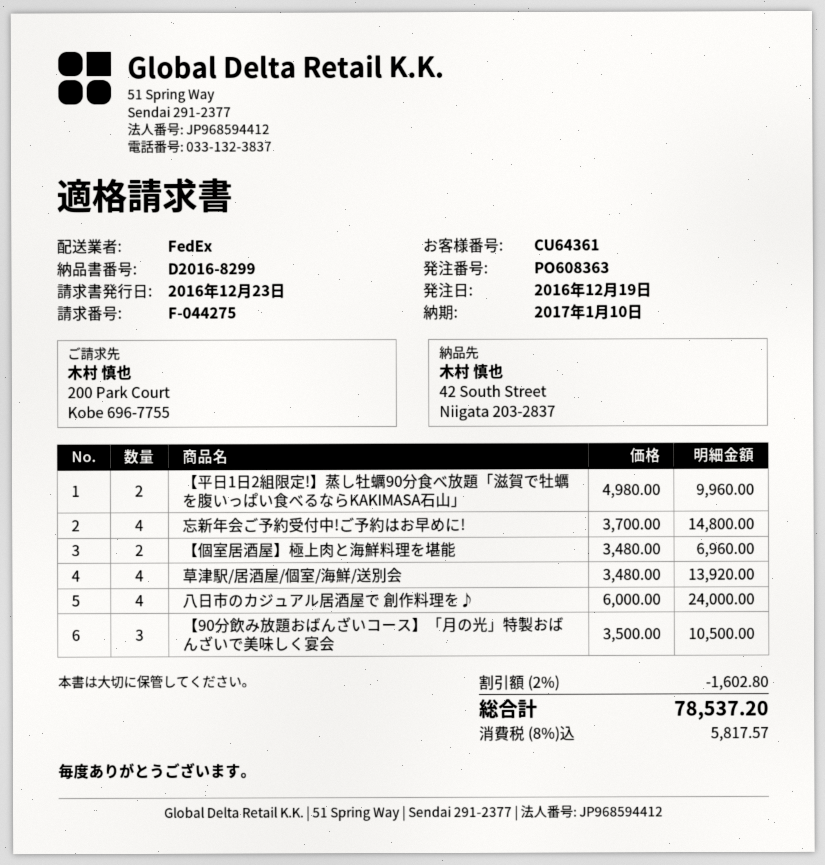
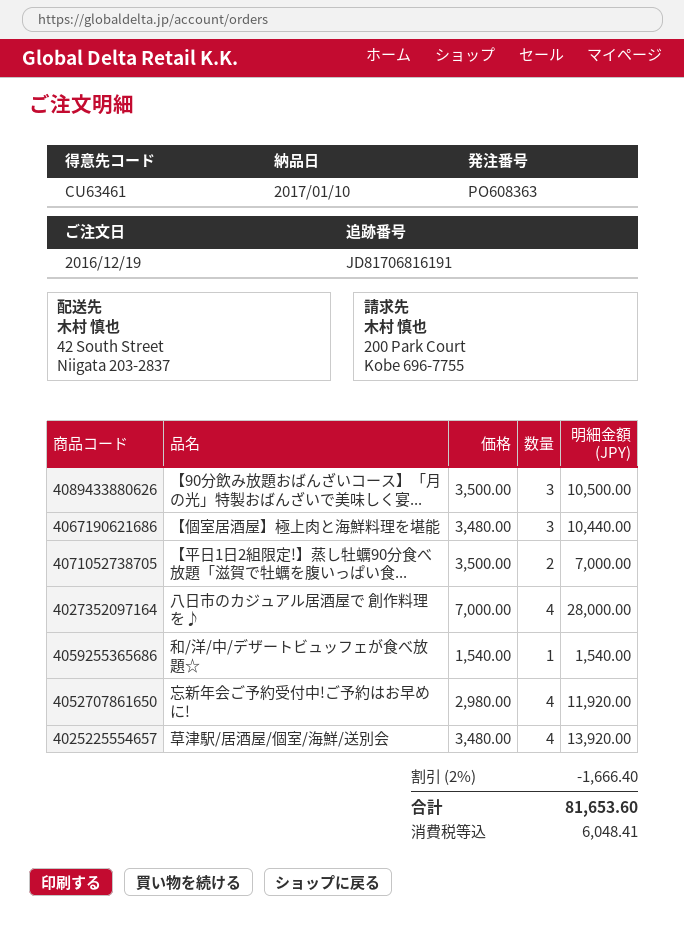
customer number: CU64361 -> CU63461
【平日1日2組限定!】蒸し牡蠣90分食べ放題「滋賀で牡蠣を腹いっぱい食べるならKAKIMASA石山」: 2 x 4980.00 = 9960.00 -> 2 x 3500.00 = 7000.00
忘新年会ご予約受付中!ご予約はお早めに!: 4 x 3700.00 = 14800.00 -> 4 x 2980.00 = 11920.00
【個室居酒屋】極上肉と海鮮料理を堪能: 2 x 3480.00 = 6960.00 -> 3 x 3480.00 = 10440.00
八日市のカジュアル居酒屋で 創作料理を♪: 4 x 6000.00 = 24000.00 -> 4 x 7000.00 = 28000.00
和/洋/中/デザートビュッフェが食べ放題☆: none -> 1 x 1540.00 = 1540.00
discount: 2% = 1602.80 -> 2% = 1666.40
tax: 5817.57 -> 6048.41
total: 78537.20 -> 81653.60

